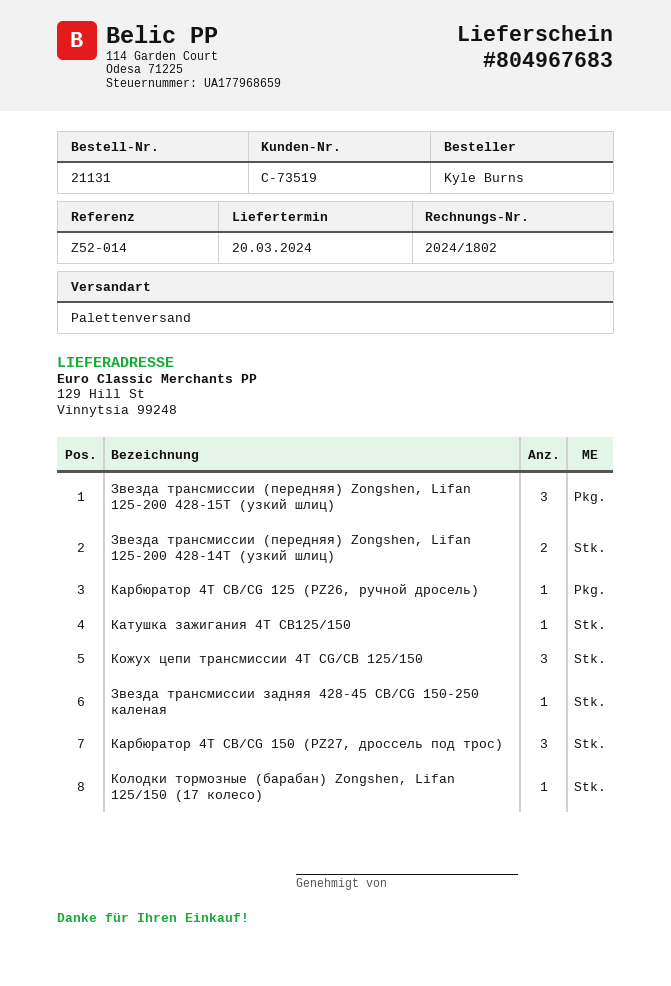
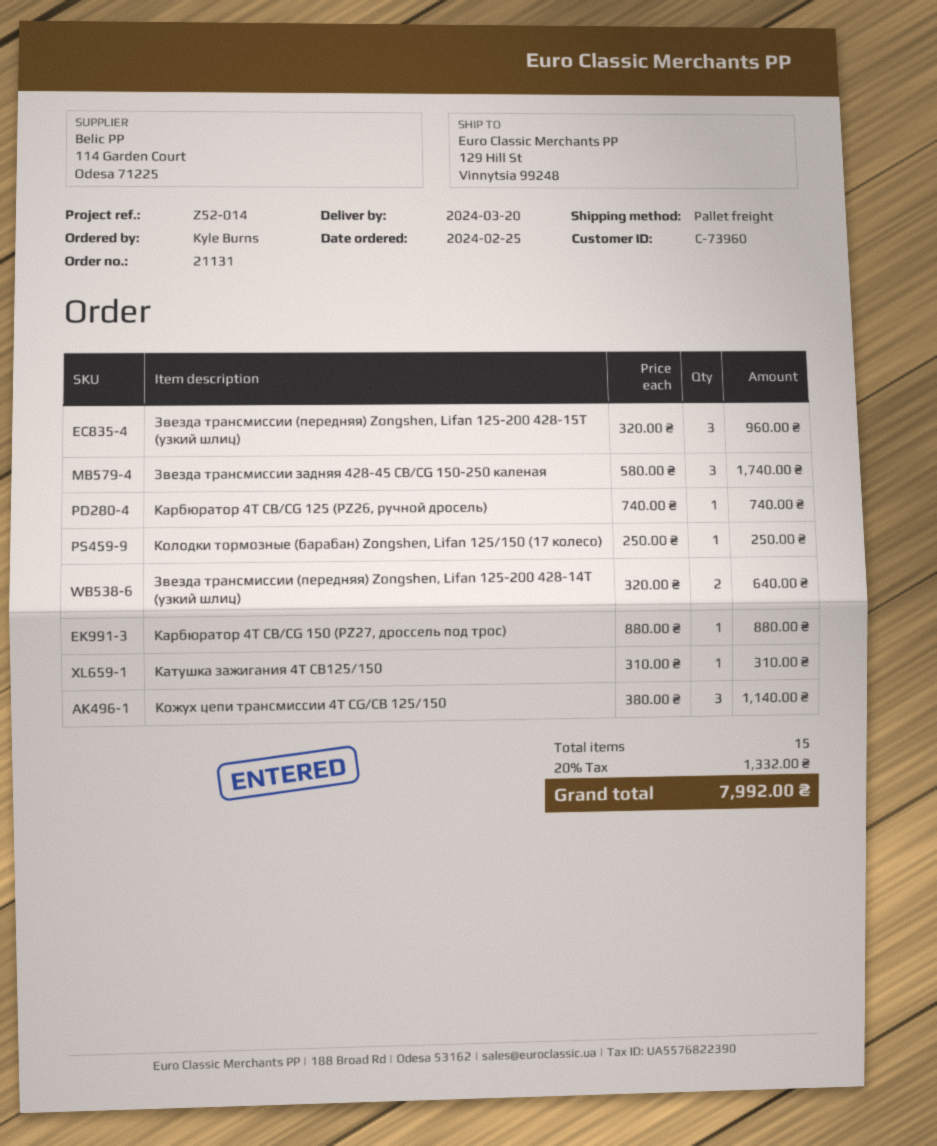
customer number: C-73519 -> C-73960
Звезда трансмиссии задняя 428-45 CB/CG 150-250 каленая: 1 -> 3
Карбюратор 4T CB/CG 150 (PZ27, дроссель под трос): 3 -> 1

